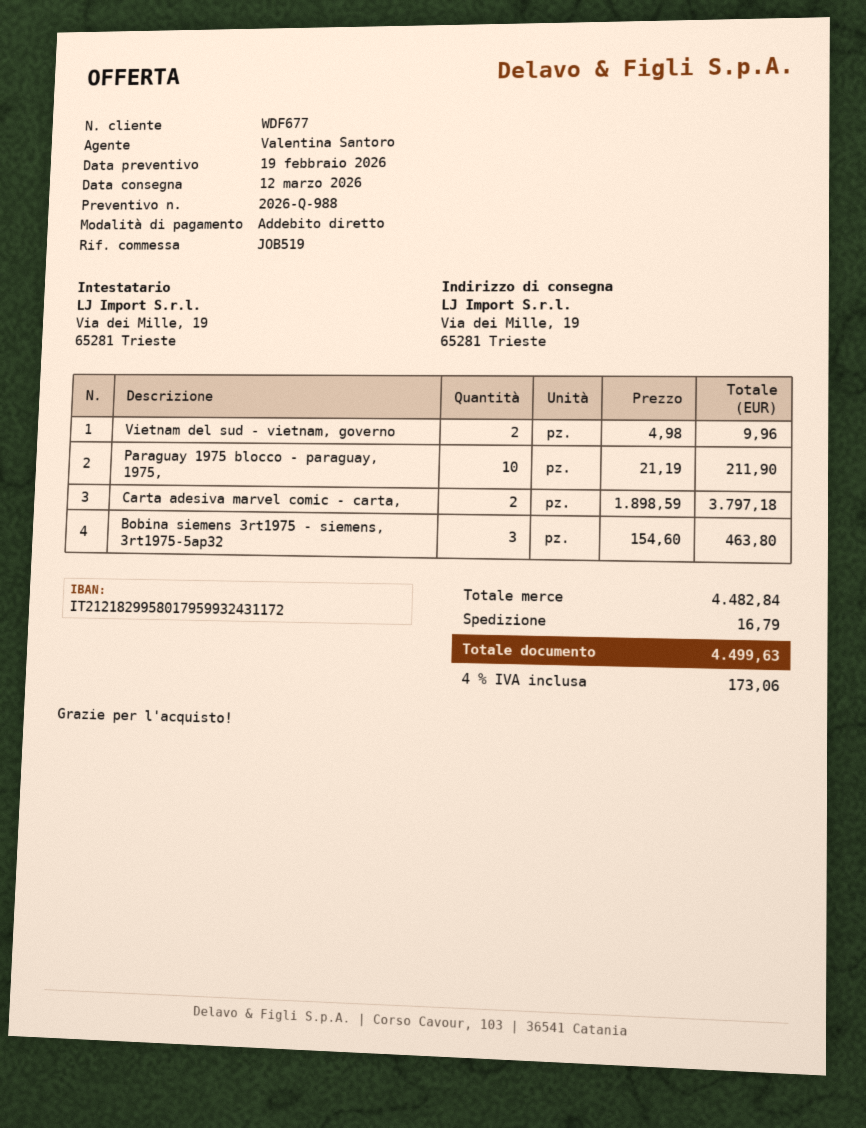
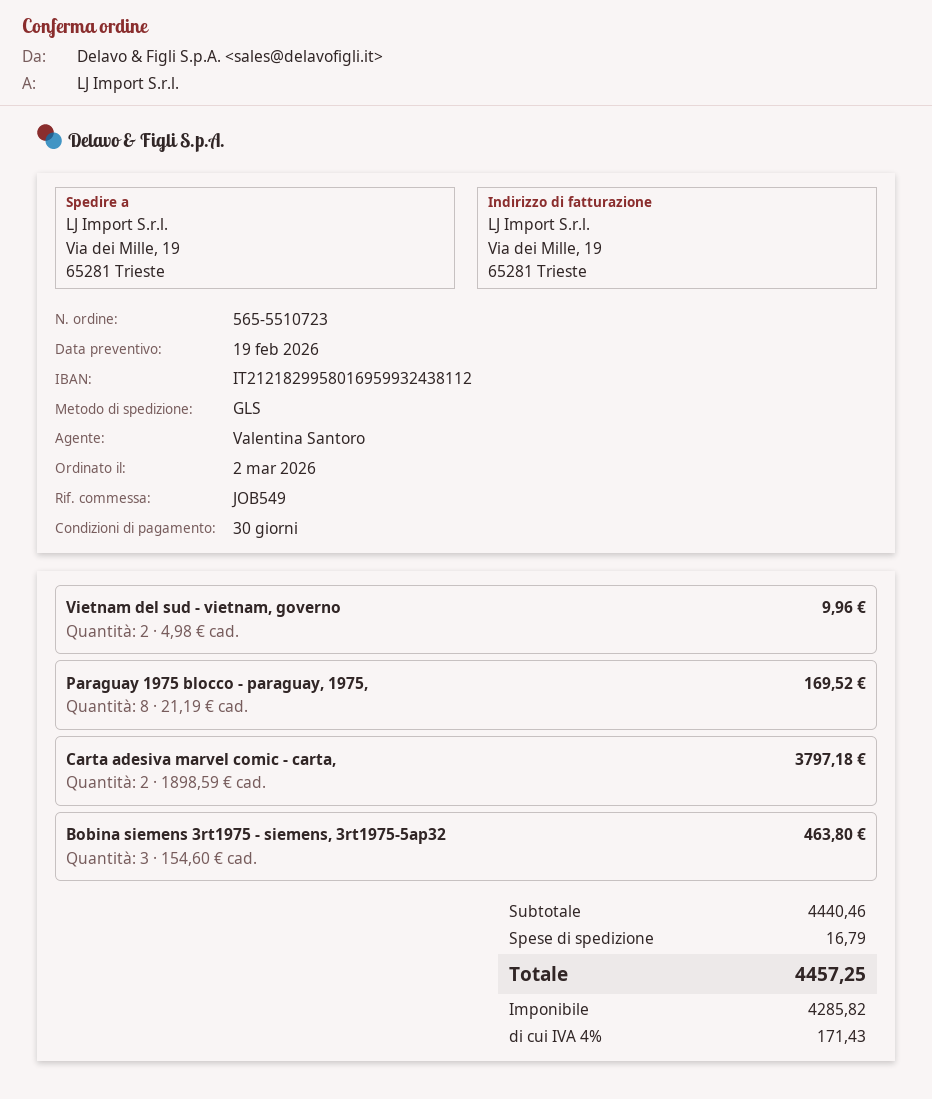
reference: JOB519 -> JOB549
bank account: IT2121829958017959932431172 -> IT2121829958016959932438112
Paraguay 1975 blocco - paraguay, 1975,: 10 x 21.19 = 211.90 -> 8 x 21.19 = 169.52
subtotal: 4482.84 -> 4440.46
tax: 4% = 173.06 -> 4% = 171.43
total: 4499.63 -> 4457.25

